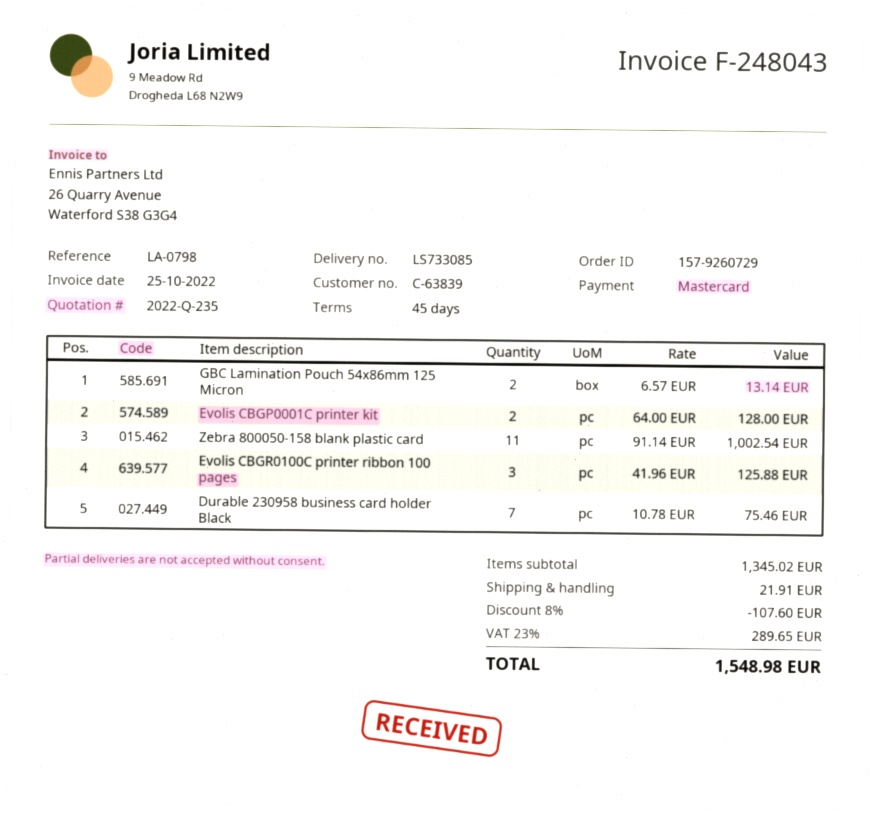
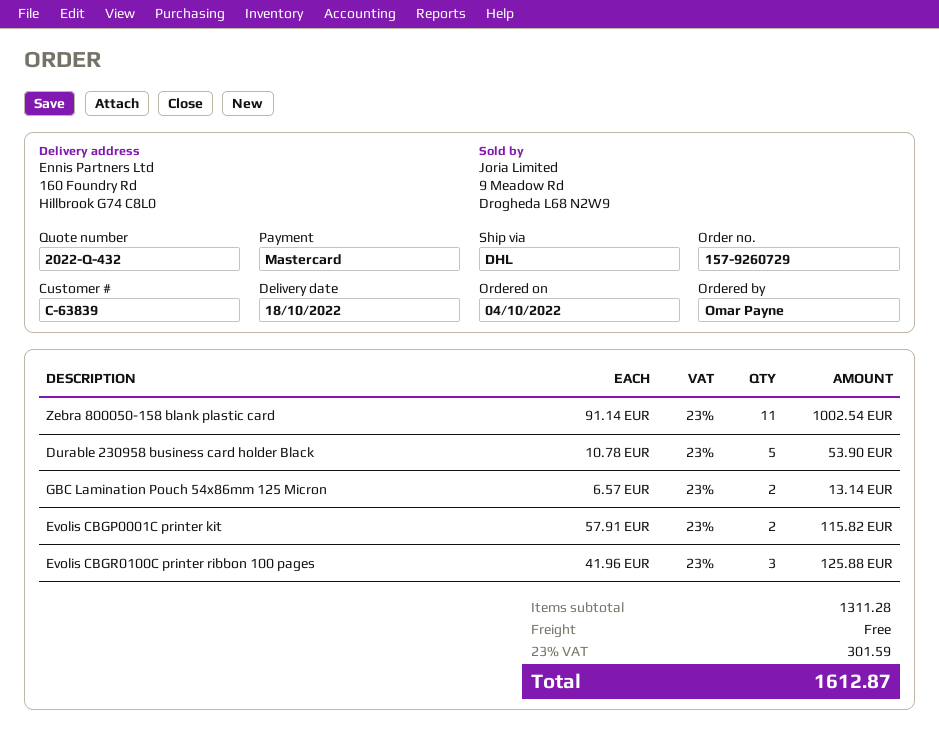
quote number: 2022-Q-235 -> 2022-Q-432
Evolis CBGP0001C printer kit: 2 x 64.00 = 128.00 -> 2 x 57.91 = 115.82
Durable 230958 business card holder Black: 7 x 10.78 = 75.46 -> 5 x 10.78 = 53.90
subtotal: 1345.02 -> 1311.28
discount: 8% = 107.60 -> none
shipping: 21.91 -> 0.00
tax: 23% = 289.65 -> 23% = 301.59
total: 1548.98 -> 1612.87

